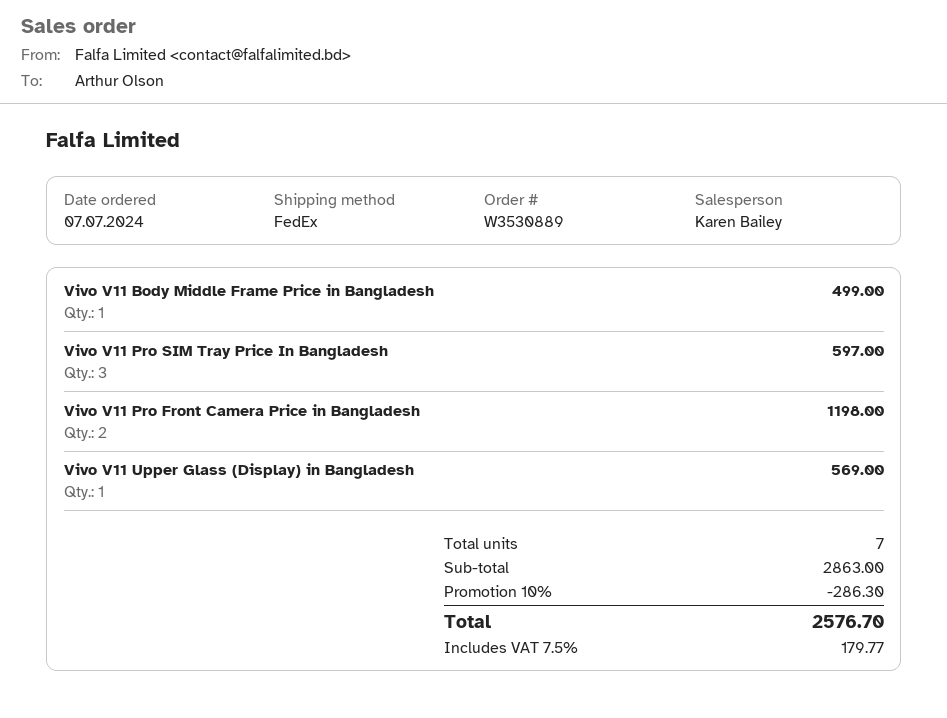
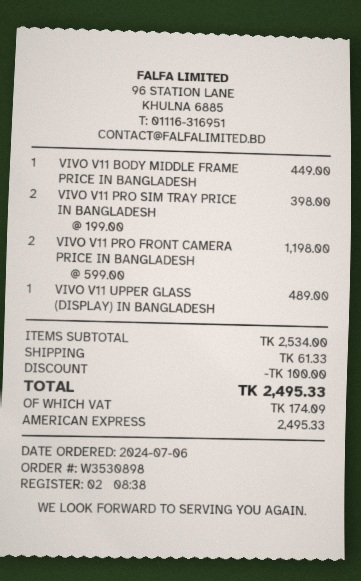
order number: W3530889 -> W3530898
order date: 2024-07-07 -> 2024-07-06
Vivo V11 Body Middle Frame Price in Bangladesh: 1 for 499.00 -> 1 for 449.00
Vivo V11 Pro SIM Tray Price In Bangladesh: 3 for 597.00 -> 2 for 398.00
Vivo V11 Upper Glass (Display) in Bangladesh: 1 for 569.00 -> 1 for 489.00
subtotal: 2863.00 -> 2534.00
discount: 286.30 -> 100.00
shipping: none -> 61.33
tax: 179.77 -> 174.09
total: 2576.70 -> 2495.33

